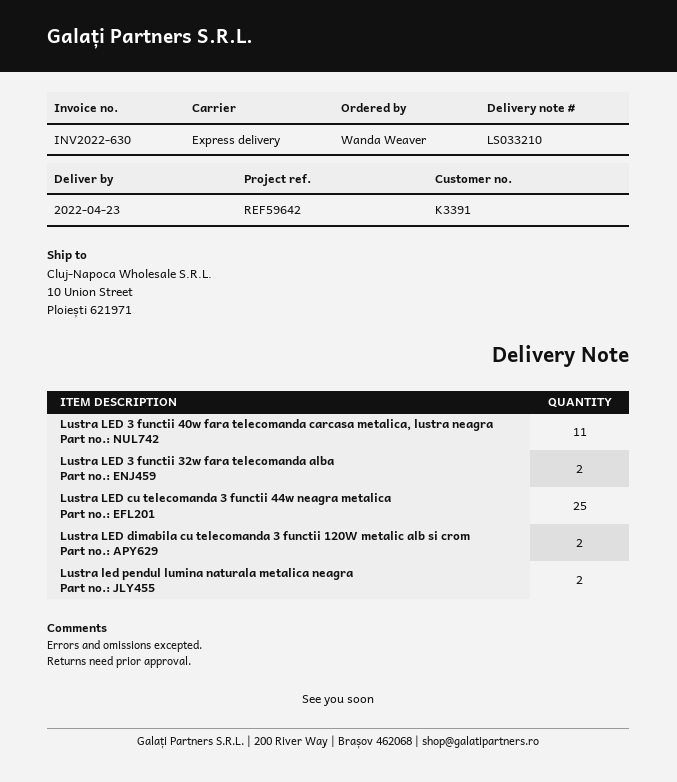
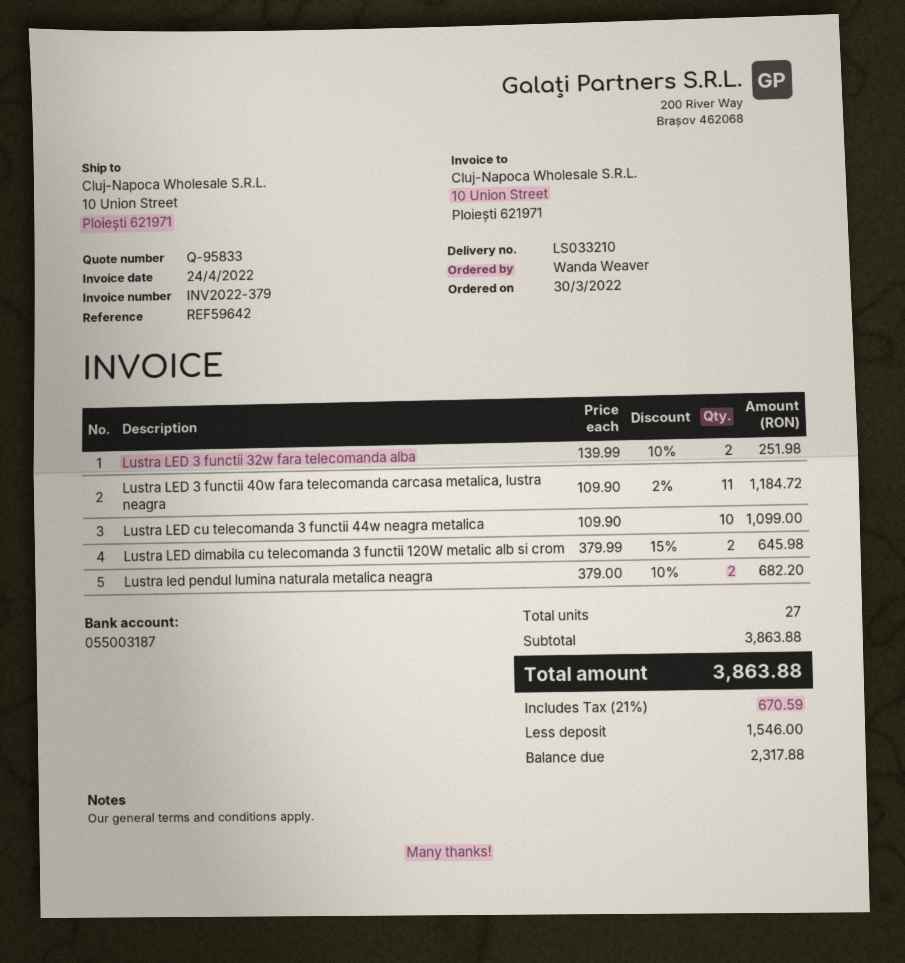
invoice number: INV2022-630 -> INV2022-379
Lustra LED cu telecomanda 3 functii 44w neagra metalica: 25 -> 10

